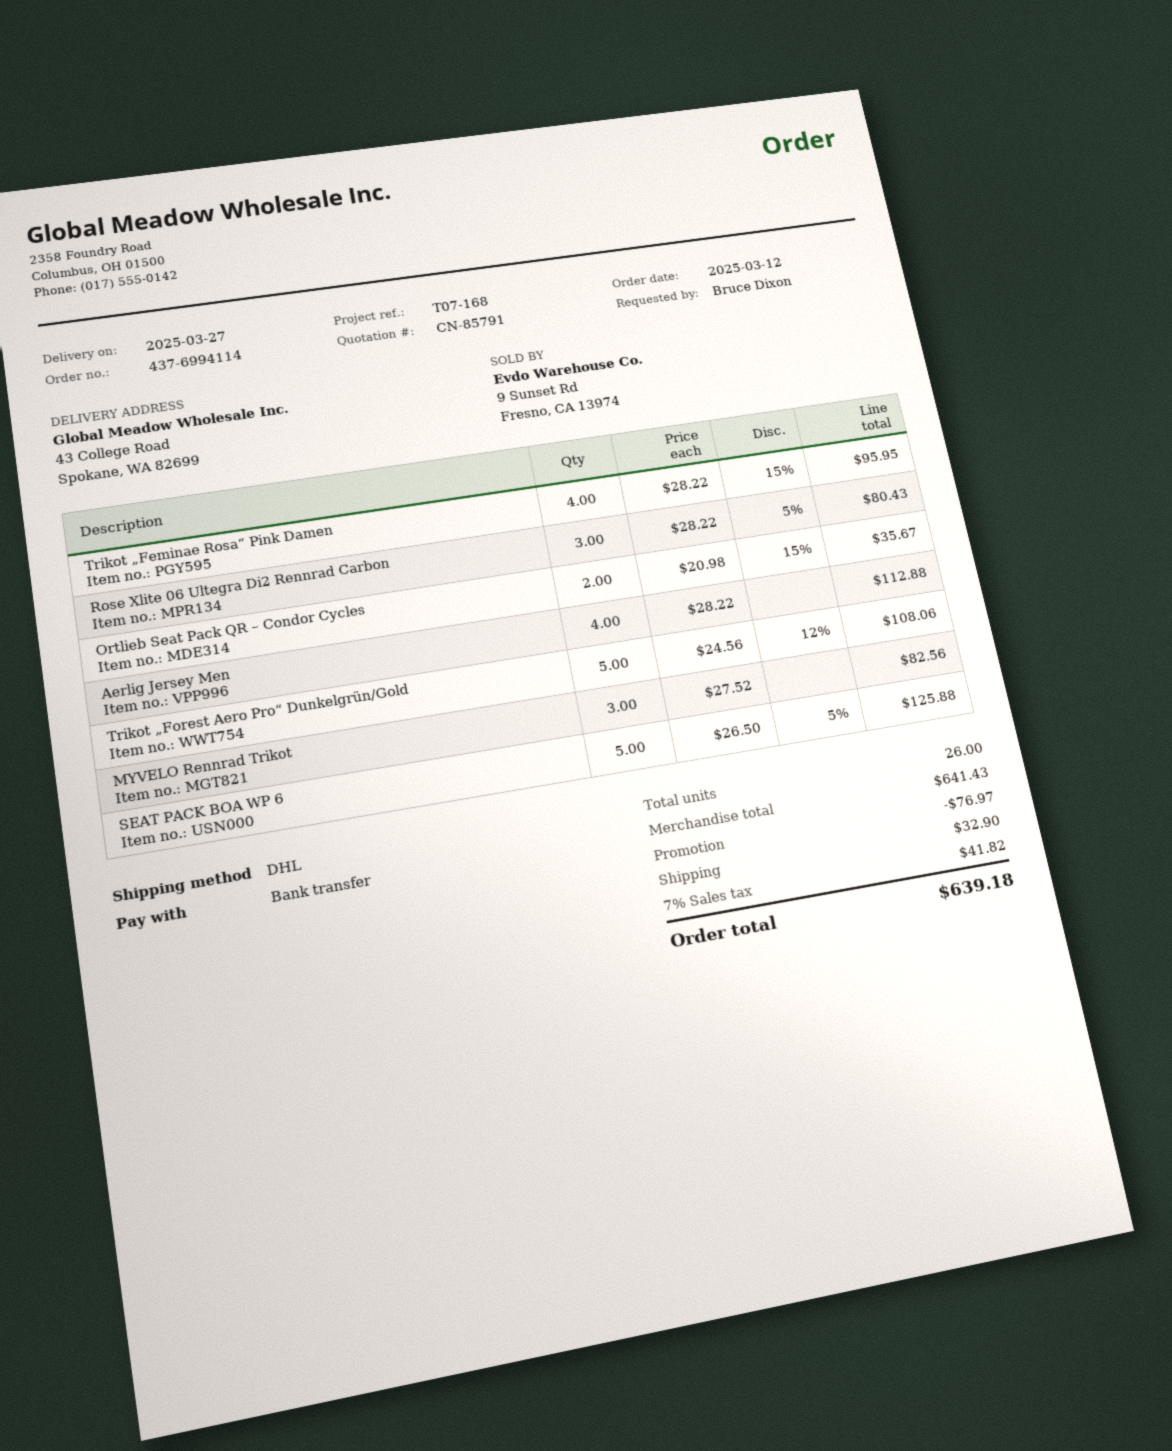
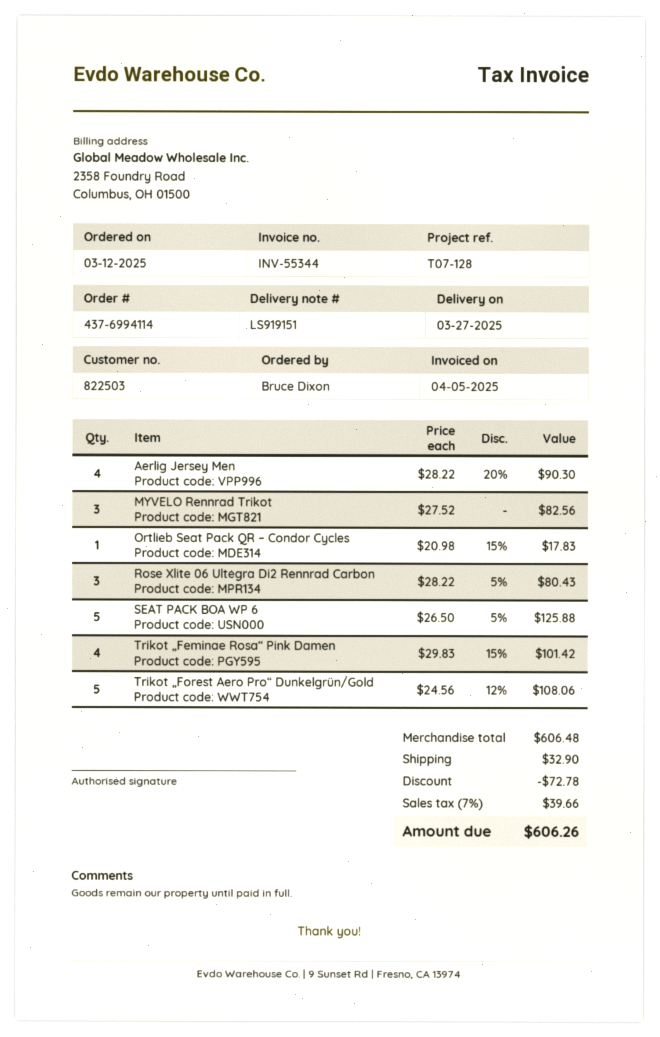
reference: T07-168 -> T07-128
Trikot „Feminae Rosa“ Pink Damen: 4 x 28.22 - 15% = 95.95 -> 4 x 29.83 - 15% = 101.42
Ortlieb Seat Pack QR – Condor Cycles: 2 x 20.98 - 15% = 35.67 -> 1 x 20.98 - 15% = 17.83
Aerlig Jersey Men: 4 x 28.22 = 112.88 -> 4 x 28.22 - 20% = 90.30
subtotal: 641.43 -> 606.48
discount: 76.97 -> 72.78
tax: 7% = 41.82 -> 7% = 39.66
total: 639.18 -> 606.26

